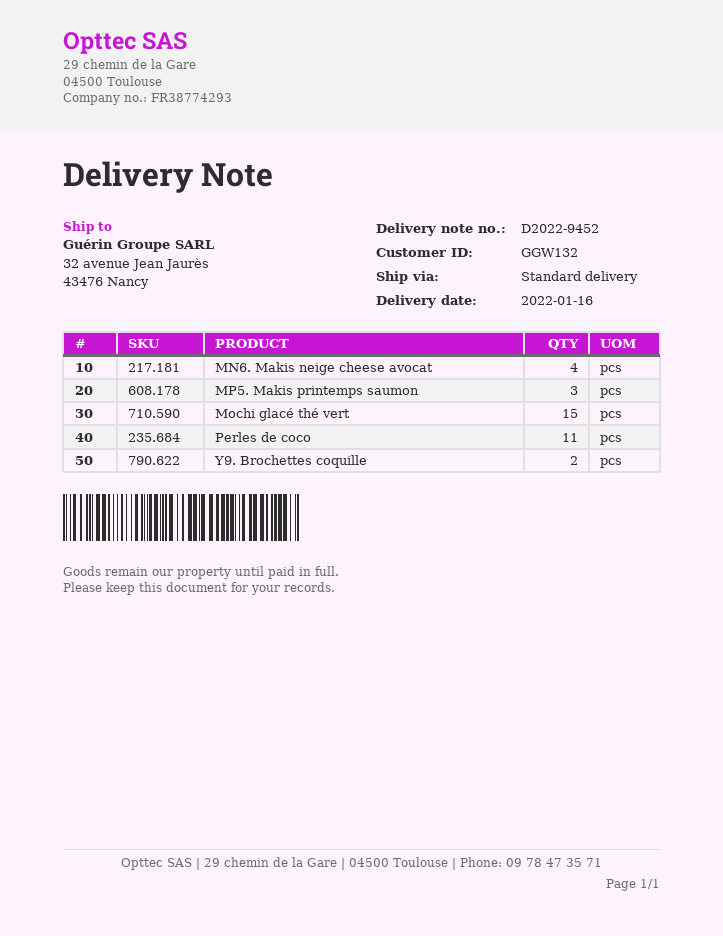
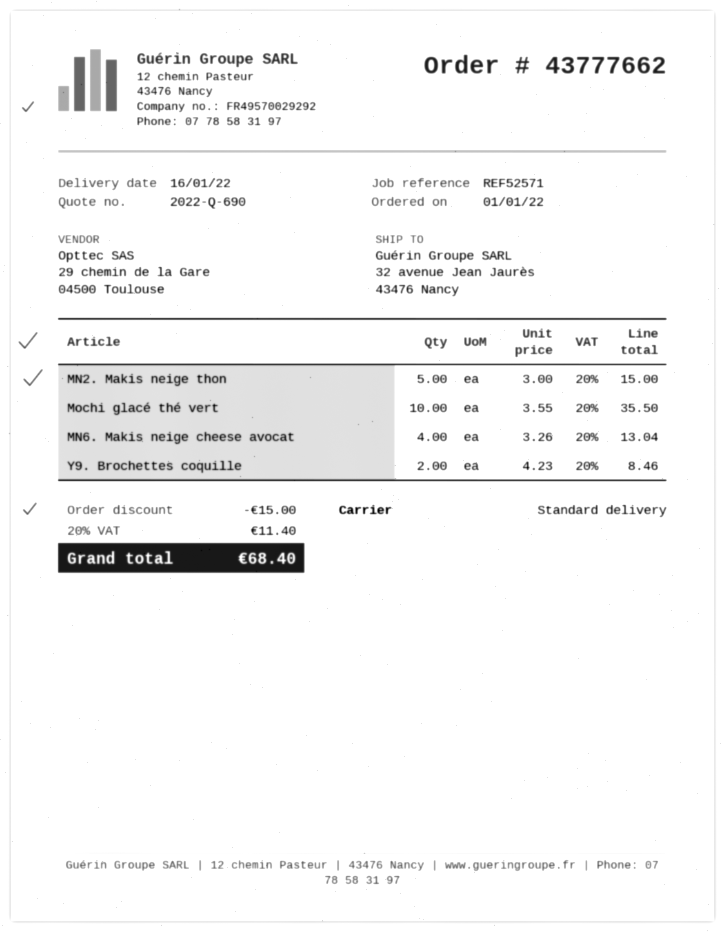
MP5. Makis printemps saumon: 3 -> none
Mochi glacé thé vert: 15 -> 10
Perles de coco: 11 -> none
MN2. Makis neige thon: none -> 5

